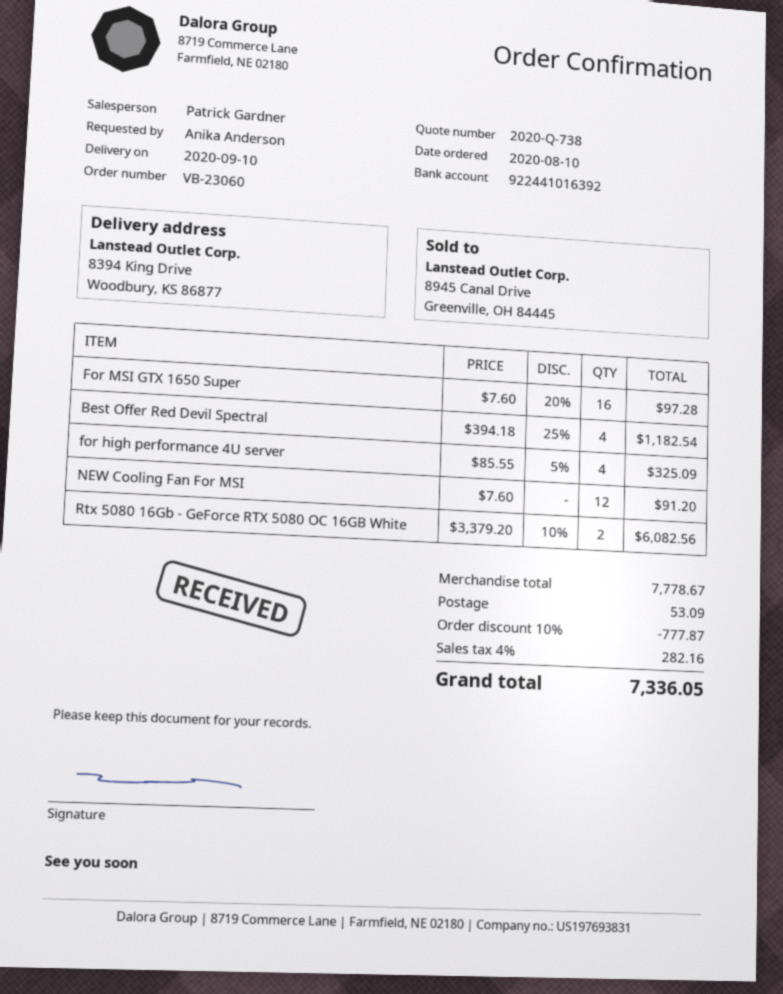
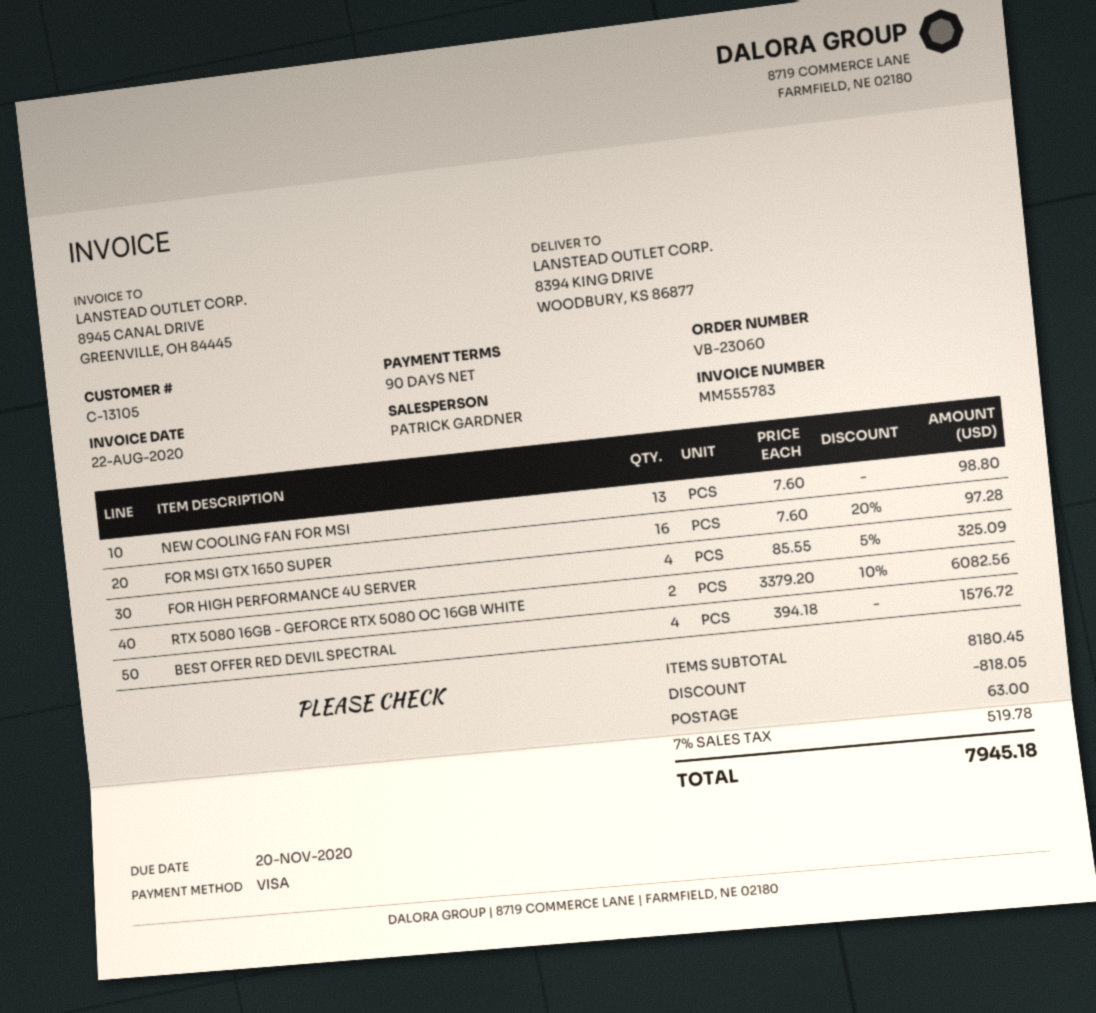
Best Offer Red Devil Spectral: 4 x 394.18 - 25% = 1182.54 -> 4 x 394.18 = 1576.72
NEW Cooling Fan For MSI: 12 x 7.60 = 91.20 -> 13 x 7.60 = 98.80
subtotal: 7778.67 -> 8180.45
discount: 777.87 -> 818.05
shipping: 53.09 -> 63.00
tax: 4% = 282.16 -> 7% = 519.78
total: 7336.05 -> 7945.18

